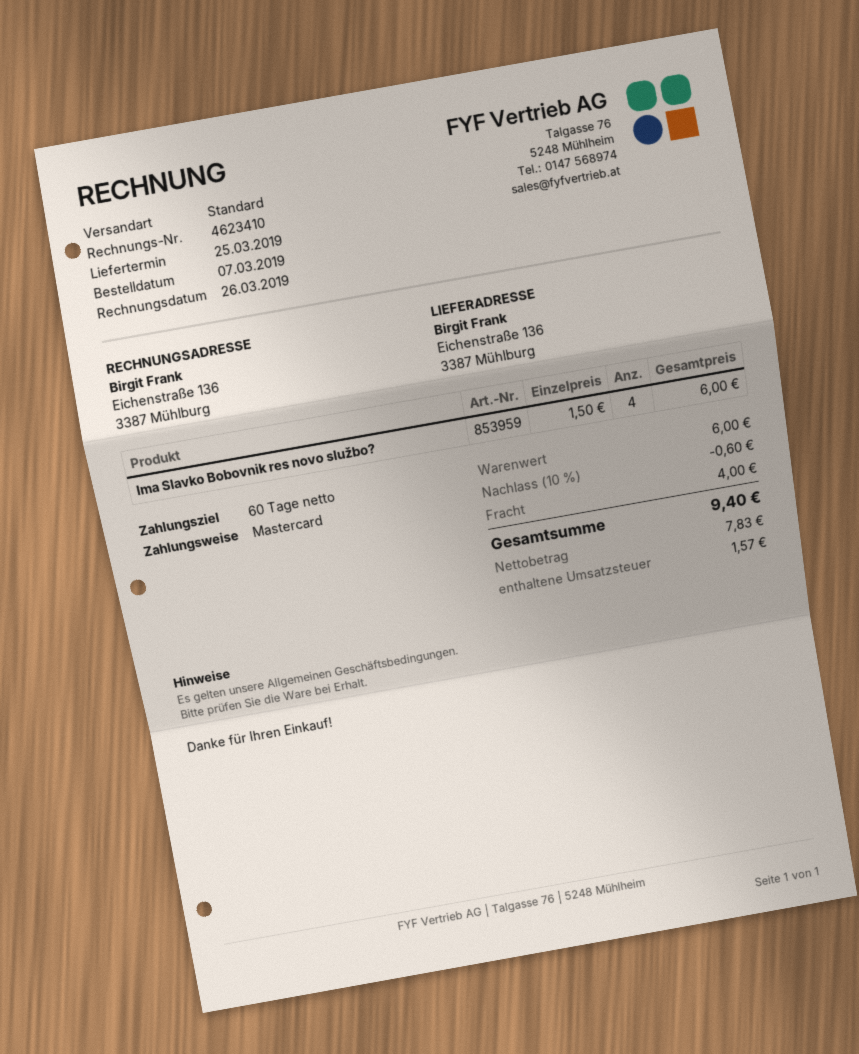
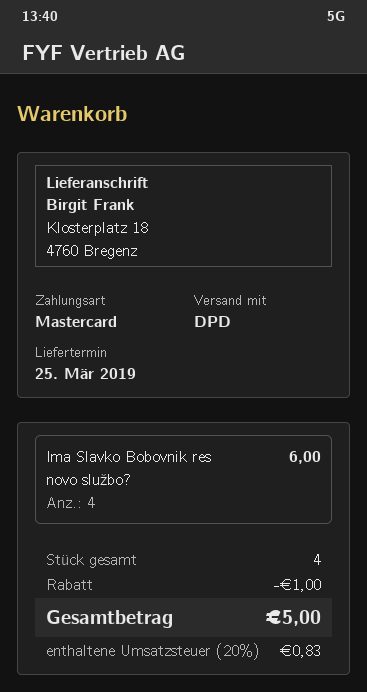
shipping method: standard -> DPD
ship to: Eichenstraße 136, 3387 Mühlburg -> Klosterplatz 18, 4760 Bregenz
discount: 0.60 -> 1.00
shipping: 4.00 -> none
tax: 1.57 -> 0.83
total: 9.40 -> 5.00

